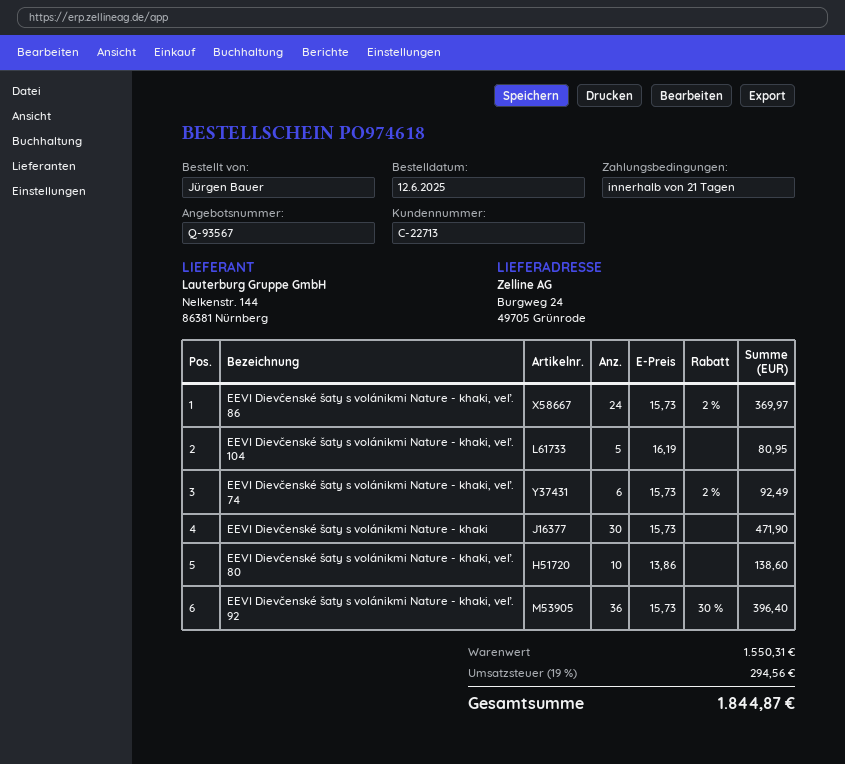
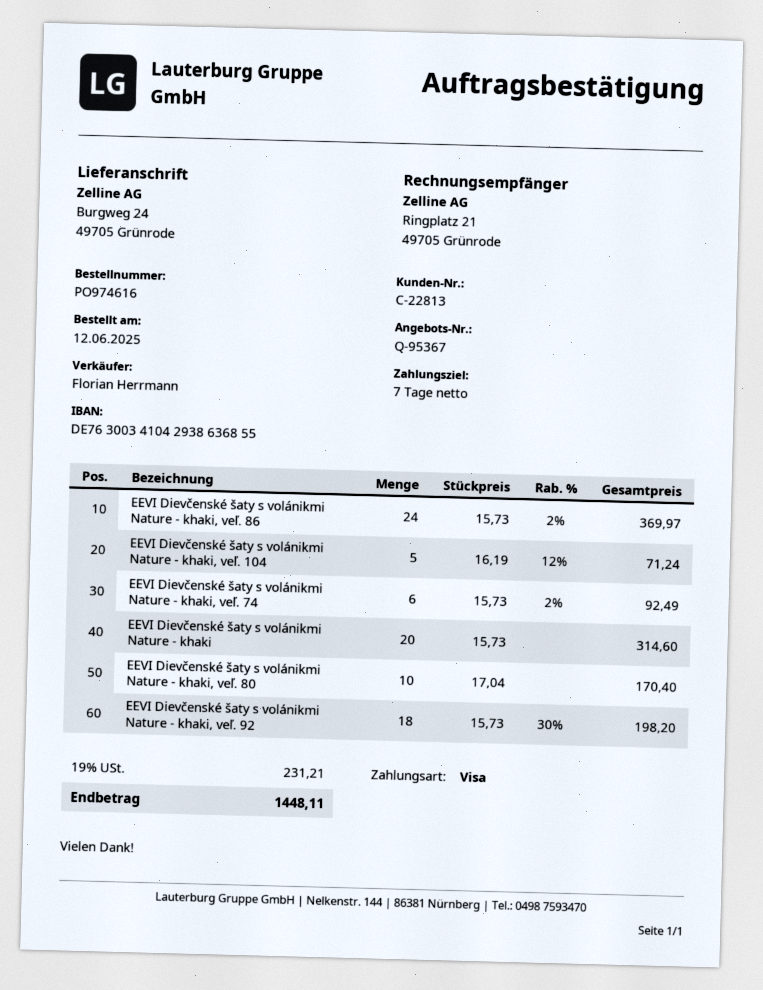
quote number: Q-93567 -> Q-95367
order number: PO974618 -> PO974616
payment terms: 21 days -> 7 days
customer number: C-22713 -> C-22813
EEVI Dievčenské šaty s volánikmi Nature - khaki, veľ. 104: 5 x 16.19 = 80.95 -> 5 x 16.19 - 12% = 71.24
EEVI Dievčenské šaty s volánikmi Nature - khaki: 30 x 15.73 = 471.90 -> 20 x 15.73 = 314.60
EEVI Dievčenské šaty s volánikmi Nature - khaki, veľ. 80: 10 x 13.86 = 138.60 -> 10 x 17.04 = 170.40
EEVI Dievčenské šaty s volánikmi Nature - khaki, veľ. 92: 36 x 15.73 - 30% = 396.40 -> 18 x 15.73 - 30% = 198.20
tax: 19% = 294.56 -> 19% = 231.21
total: 1844.87 -> 1448.11

